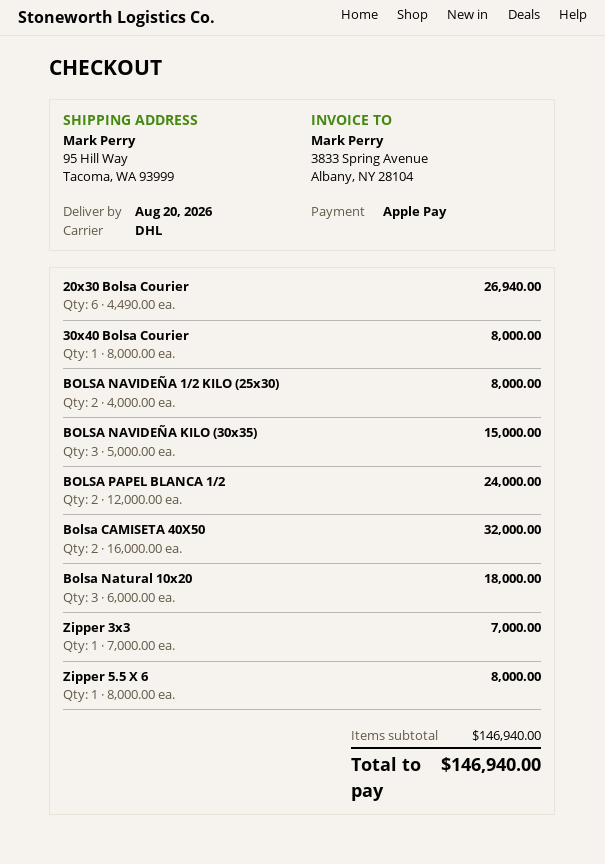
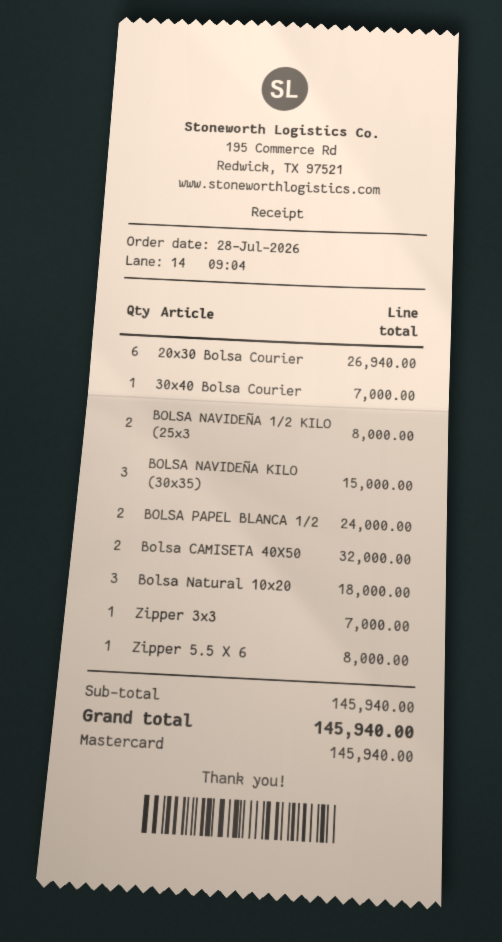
payment method: Apple Pay -> Mastercard
30x40 Bolsa Courier: 1 for 8000.00 -> 1 for 7000.00
subtotal: 146940.00 -> 145940.00
total: 146940.00 -> 145940.00

